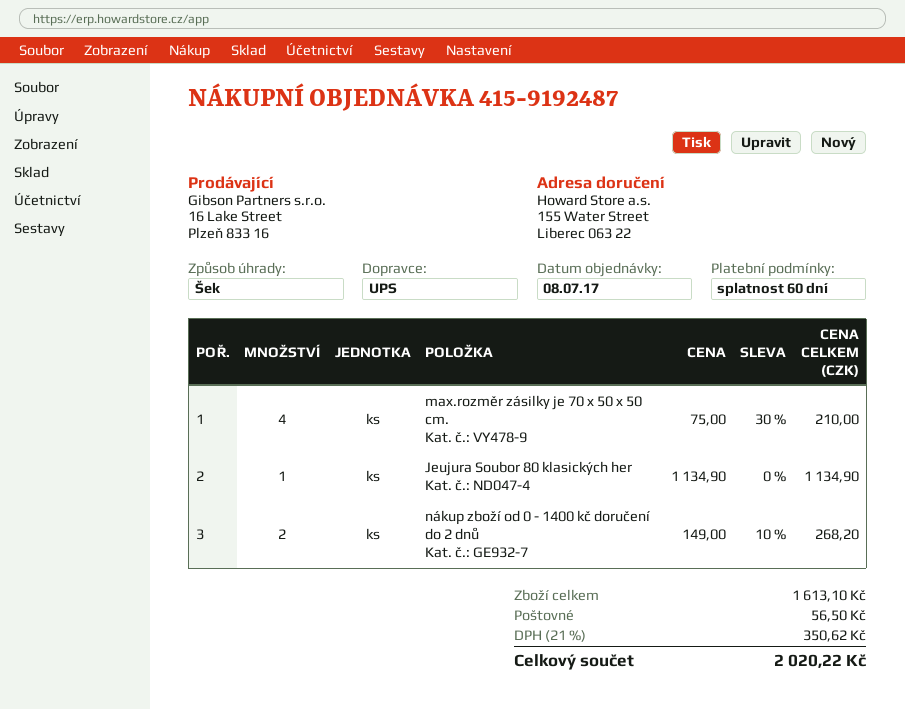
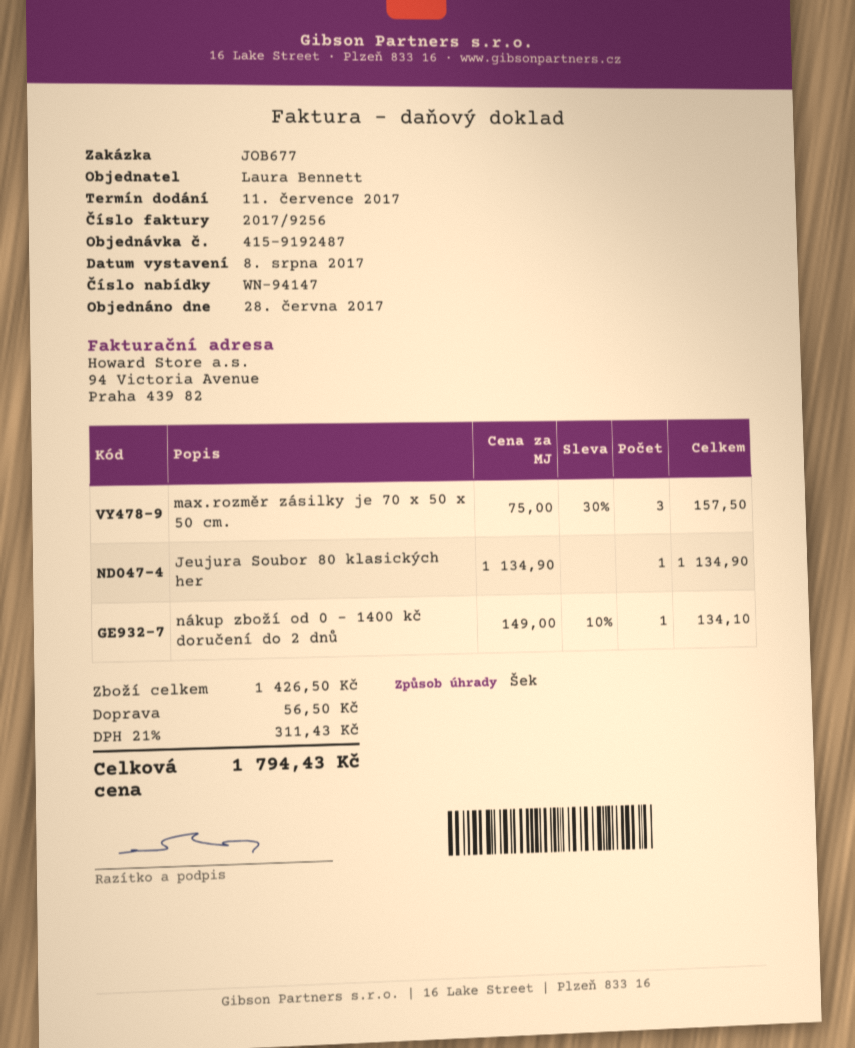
order date: 2017-07-08 -> 2017-06-28
max.rozměr zásilky je 70 x 50 x 50 cm.: 4 x 75.00 - 30% = 210.00 -> 3 x 75.00 - 30% = 157.50
nákup zboží od 0 - 1400 kč doručení do 2 dnů: 2 x 149.00 - 10% = 268.20 -> 1 x 149.00 - 10% = 134.10
subtotal: 1613.10 -> 1426.50
tax: 21% = 350.62 -> 21% = 311.43
total: 2020.22 -> 1794.43

